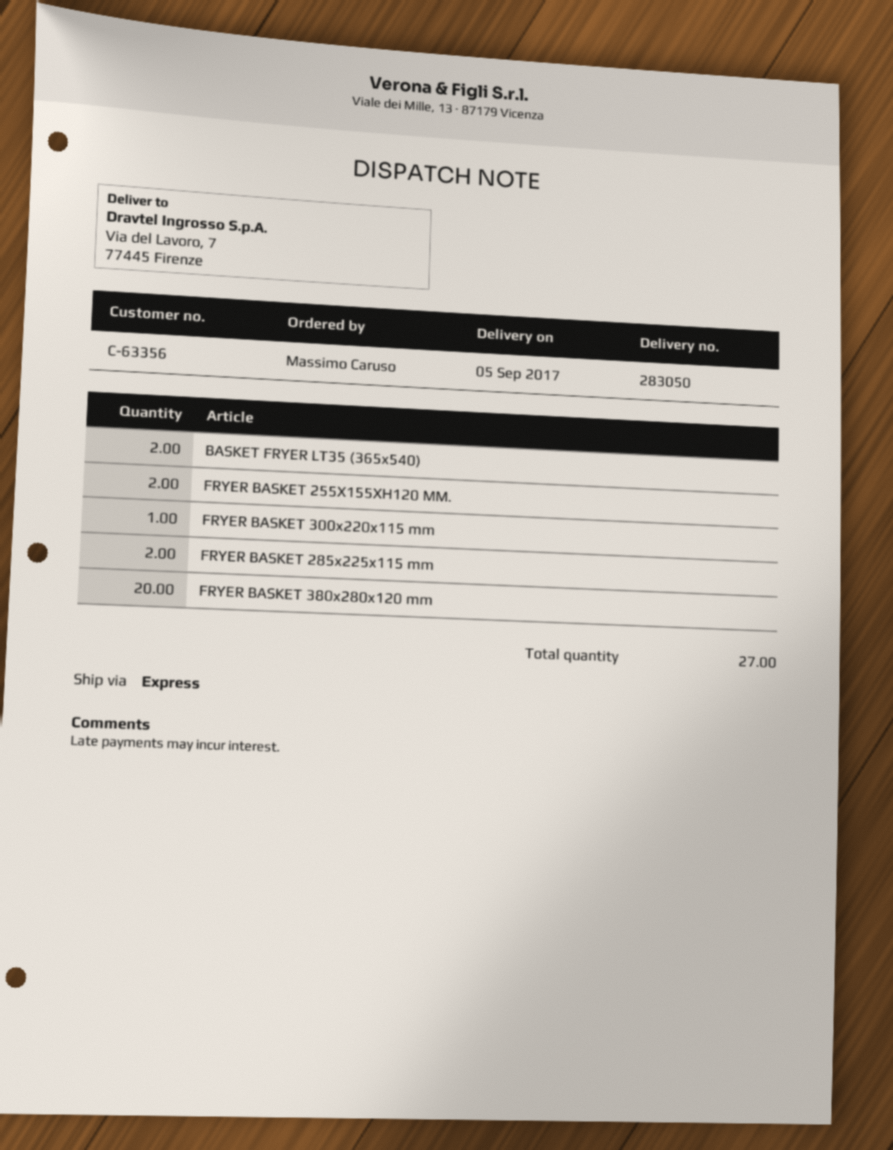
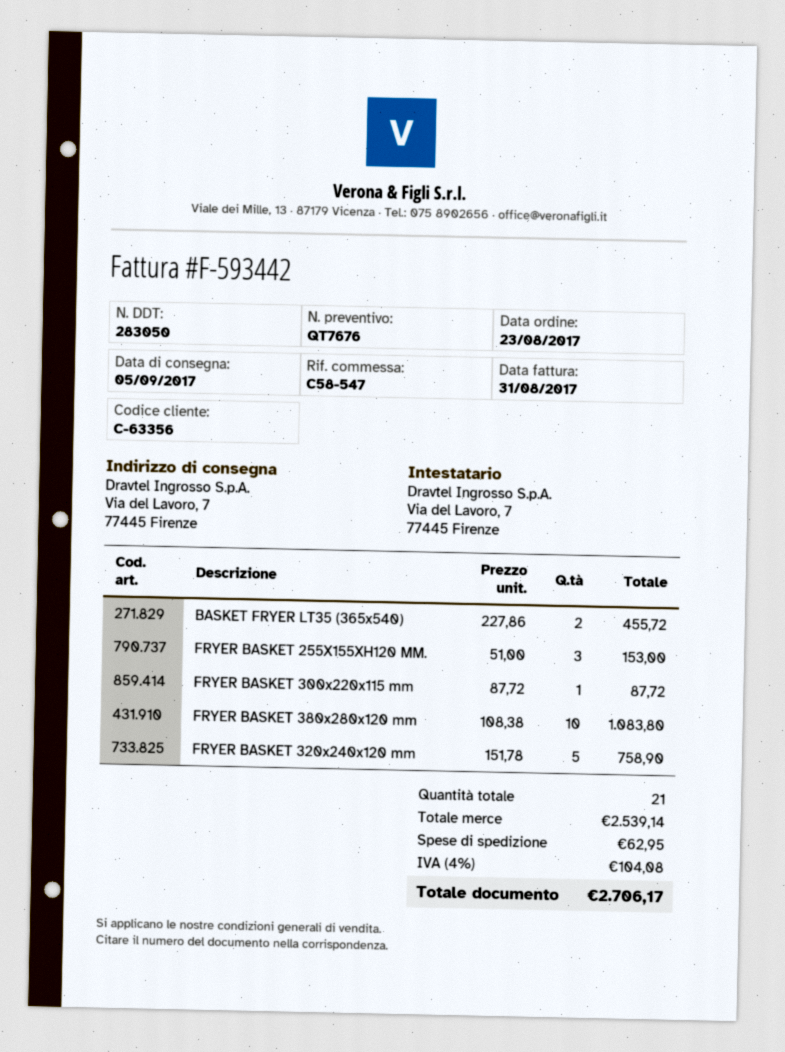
FRYER BASKET 255X155XH120 MM.: 2 -> 3
FRYER BASKET 285x225x115 mm: 2 -> none
FRYER BASKET 380x280x120 mm: 20 -> 10
FRYER BASKET 320x240x120 mm: none -> 5
total quantity: 27 -> 21

